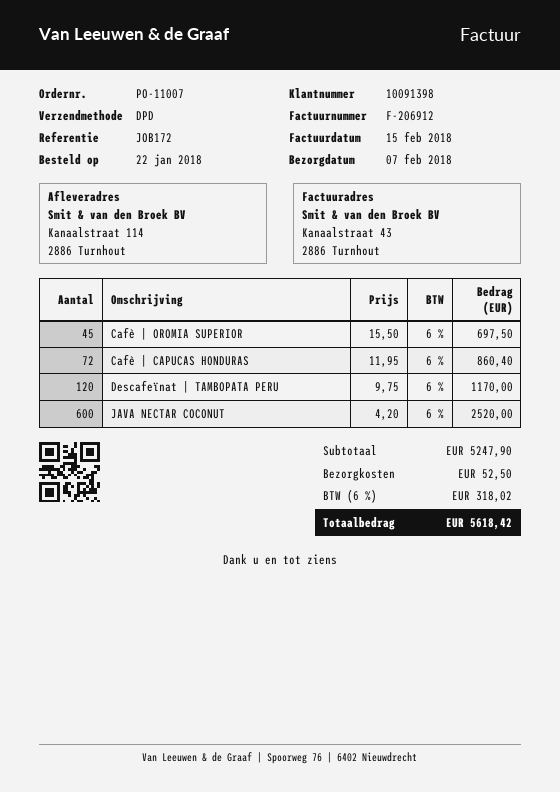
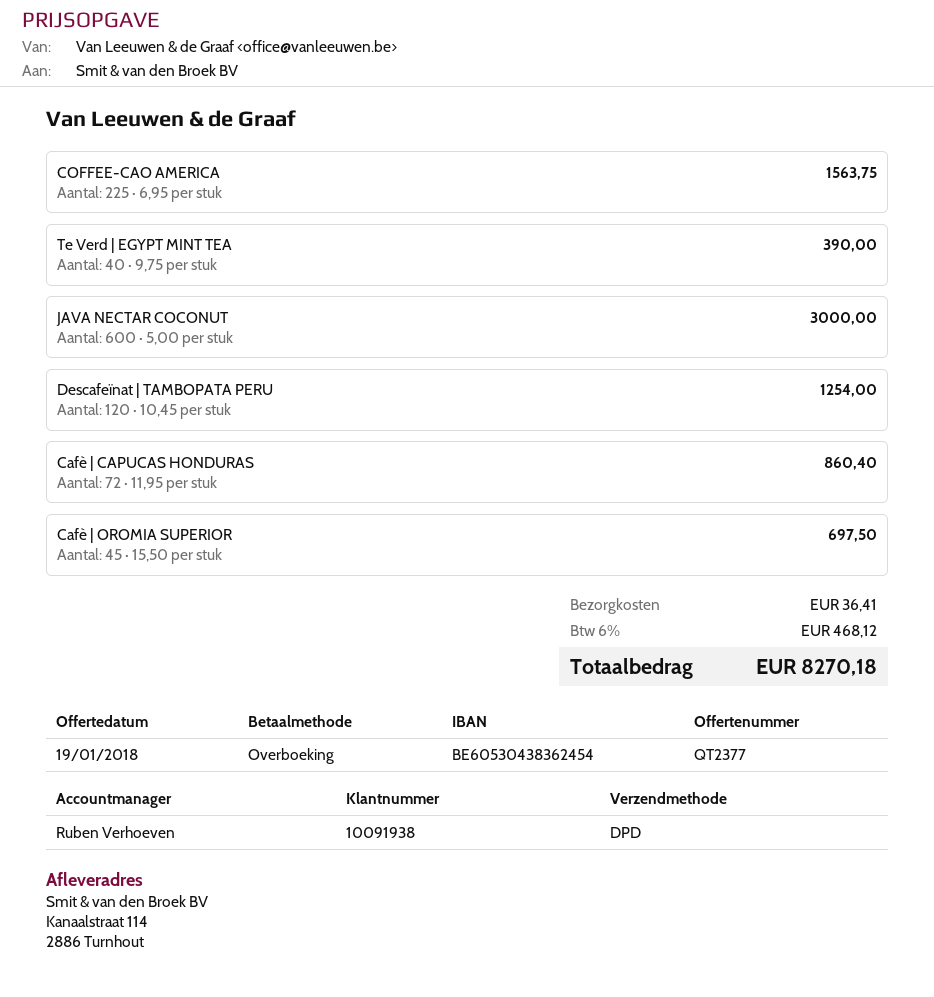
customer number: 10091398 -> 10091938
Descafeïnat | TAMBOPATA PERU: 120 x 9.75 = 1170.00 -> 120 x 10.45 = 1254.00
JAVA NECTAR COCONUT: 600 x 4.20 = 2520.00 -> 600 x 5.00 = 3000.00
COFFEE-CAO AMERICA: none -> 225 x 6.95 = 1563.75
Te Verd | EGYPT MINT TEA: none -> 40 x 9.75 = 390.00
shipping: 52.50 -> 36.41
tax: 6% = 318.02 -> 6% = 468.12
total: 5618.42 -> 8270.18

